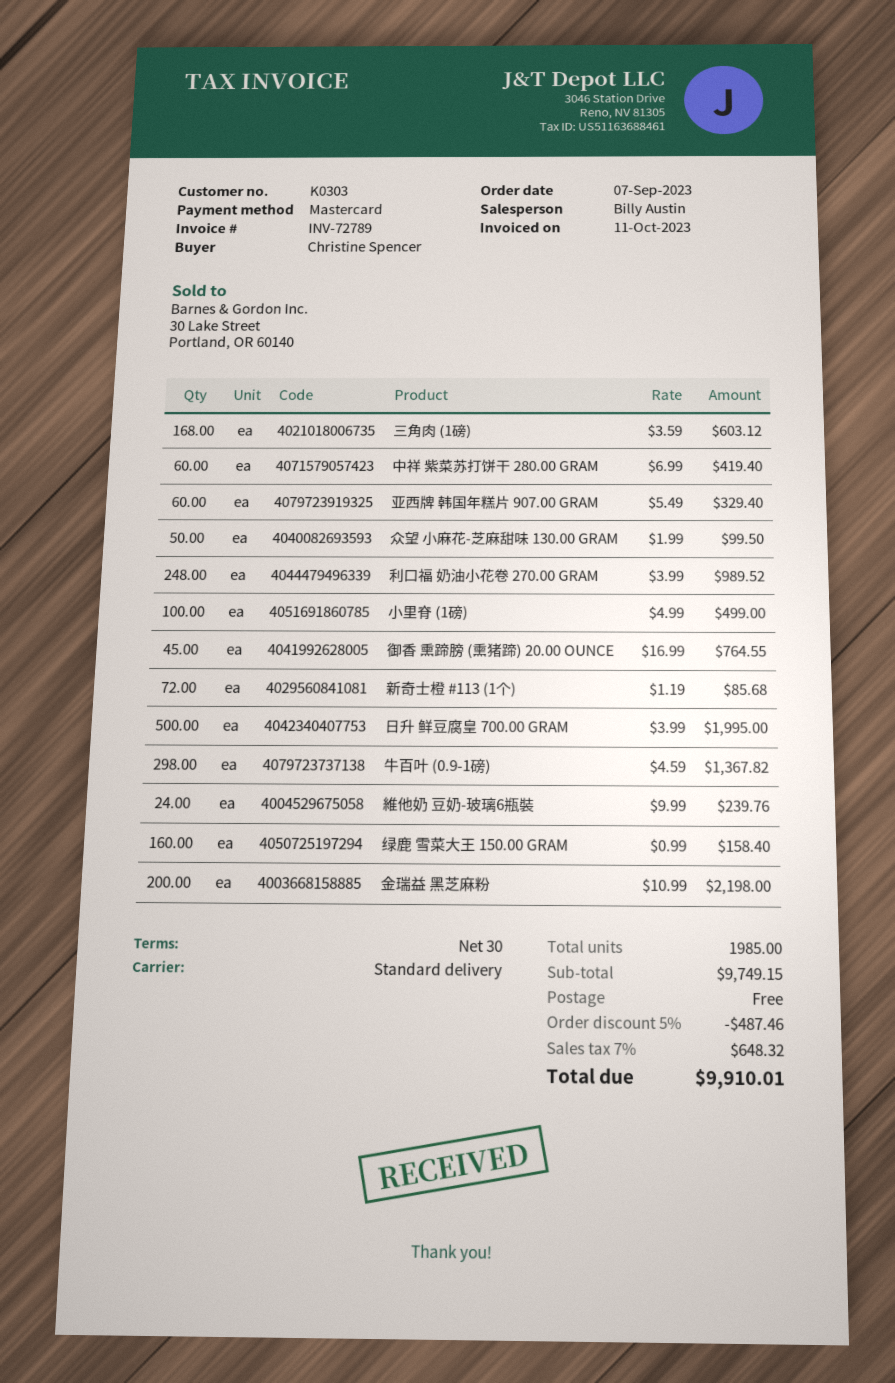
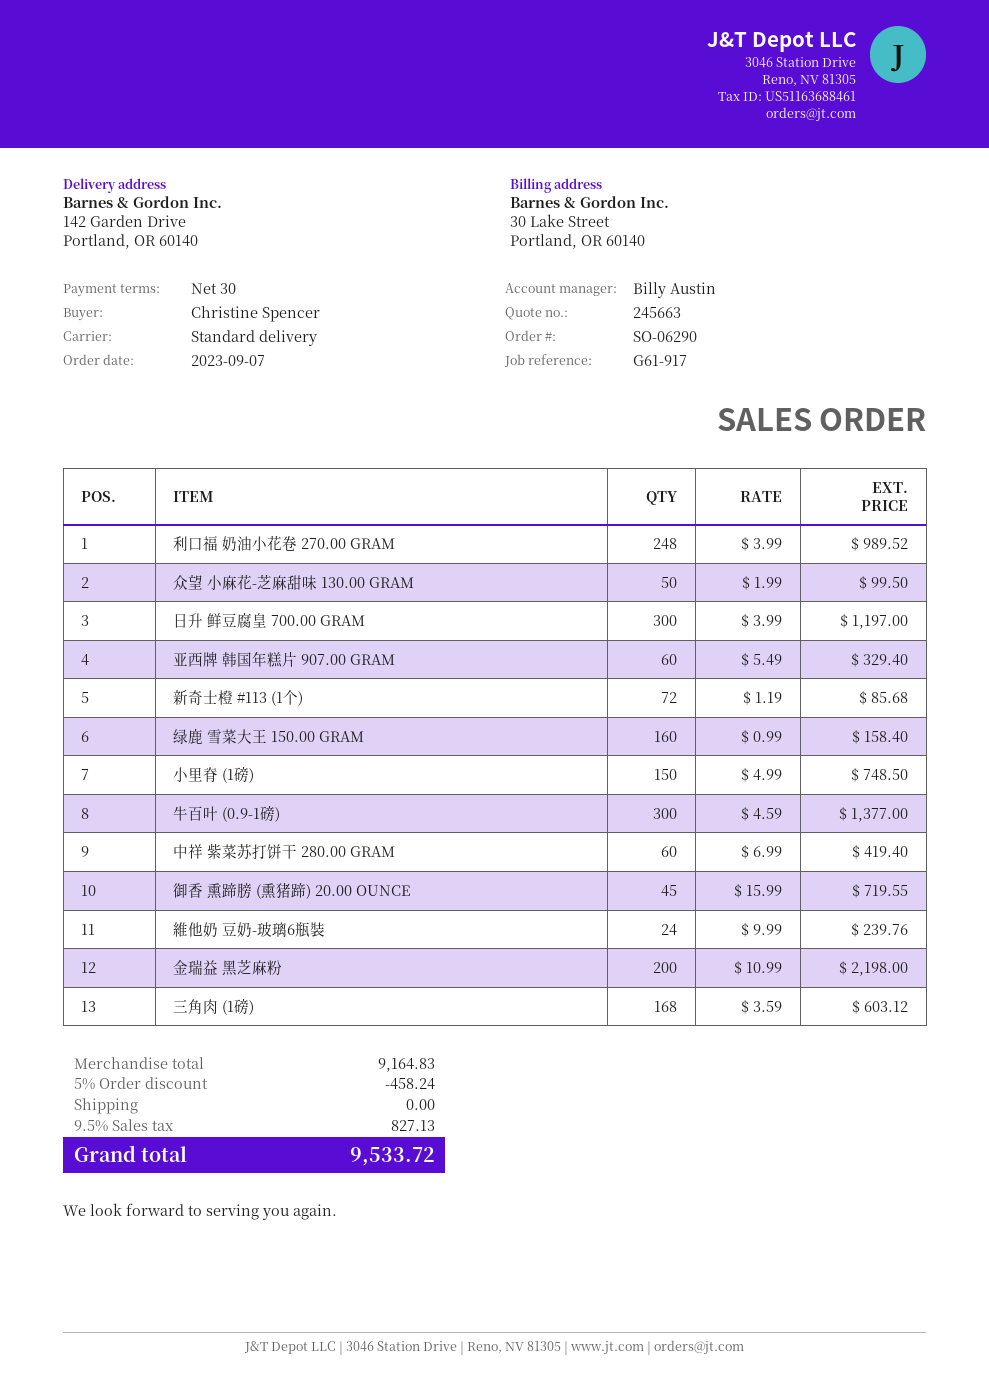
小里脊 (1磅): 100 x 4.99 = 499.00 -> 150 x 4.99 = 748.50
御香 熏蹄膀 (熏猪蹄) 20.00 OUNCE: 45 x 16.99 = 764.55 -> 45 x 15.99 = 719.55
日升 鲜豆腐皇 700.00 GRAM: 500 x 3.99 = 1995.00 -> 300 x 3.99 = 1197.00
牛百叶 (0.9-1磅): 298 x 4.59 = 1367.82 -> 300 x 4.59 = 1377.00
subtotal: 9749.15 -> 9164.83
discount: 5% = 487.46 -> 5% = 458.24
tax: 7% = 648.32 -> 9.5% = 827.13
total: 9910.01 -> 9533.72

